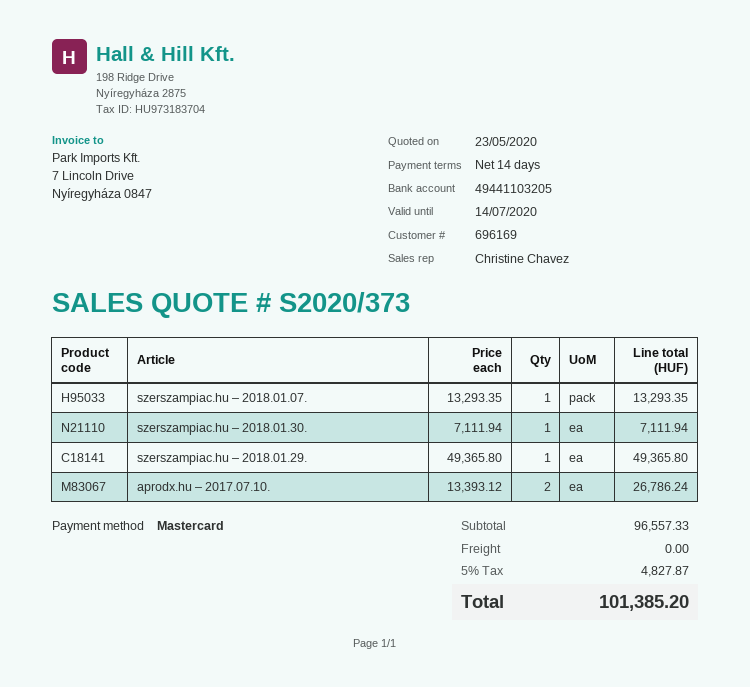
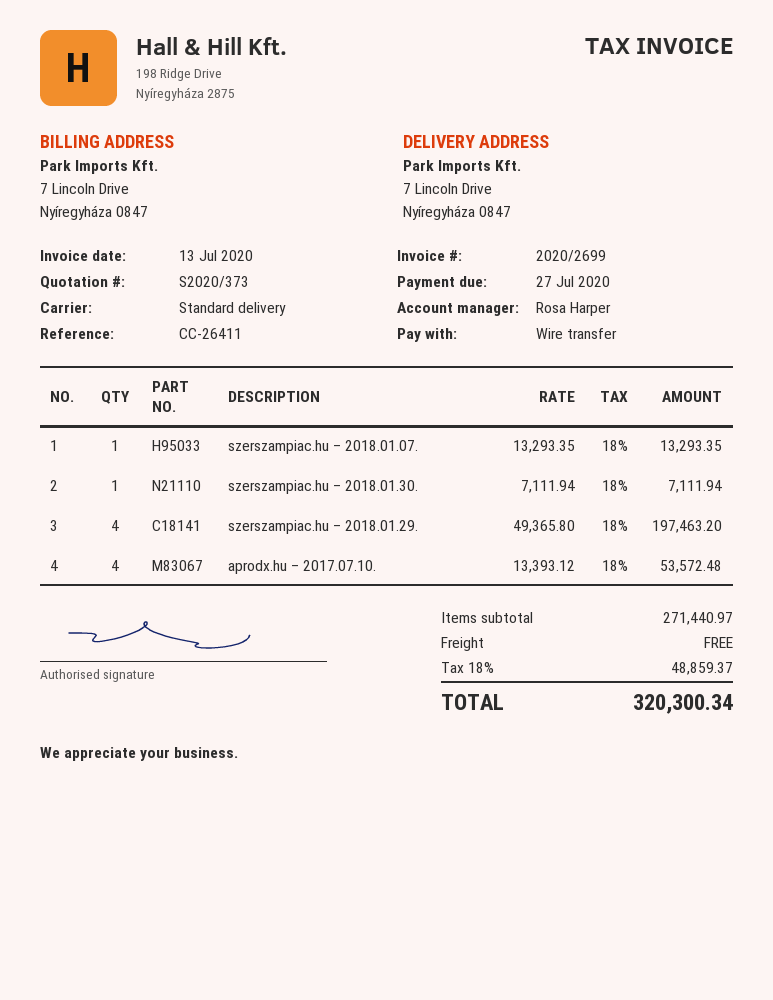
sales rep: Christine Chavez -> Rosa Harper
payment method: Mastercard -> bank transfer
szerszampiac.hu – 2018.01.29.: 1 x 49365.80 = 49365.80 -> 4 x 49365.80 = 197463.20
aprodx.hu – 2017.07.10.: 2 x 13393.12 = 26786.24 -> 4 x 13393.12 = 53572.48
subtotal: 96557.33 -> 271440.97
tax: 5% = 4827.87 -> 18% = 48859.37
total: 101385.20 -> 320300.34

